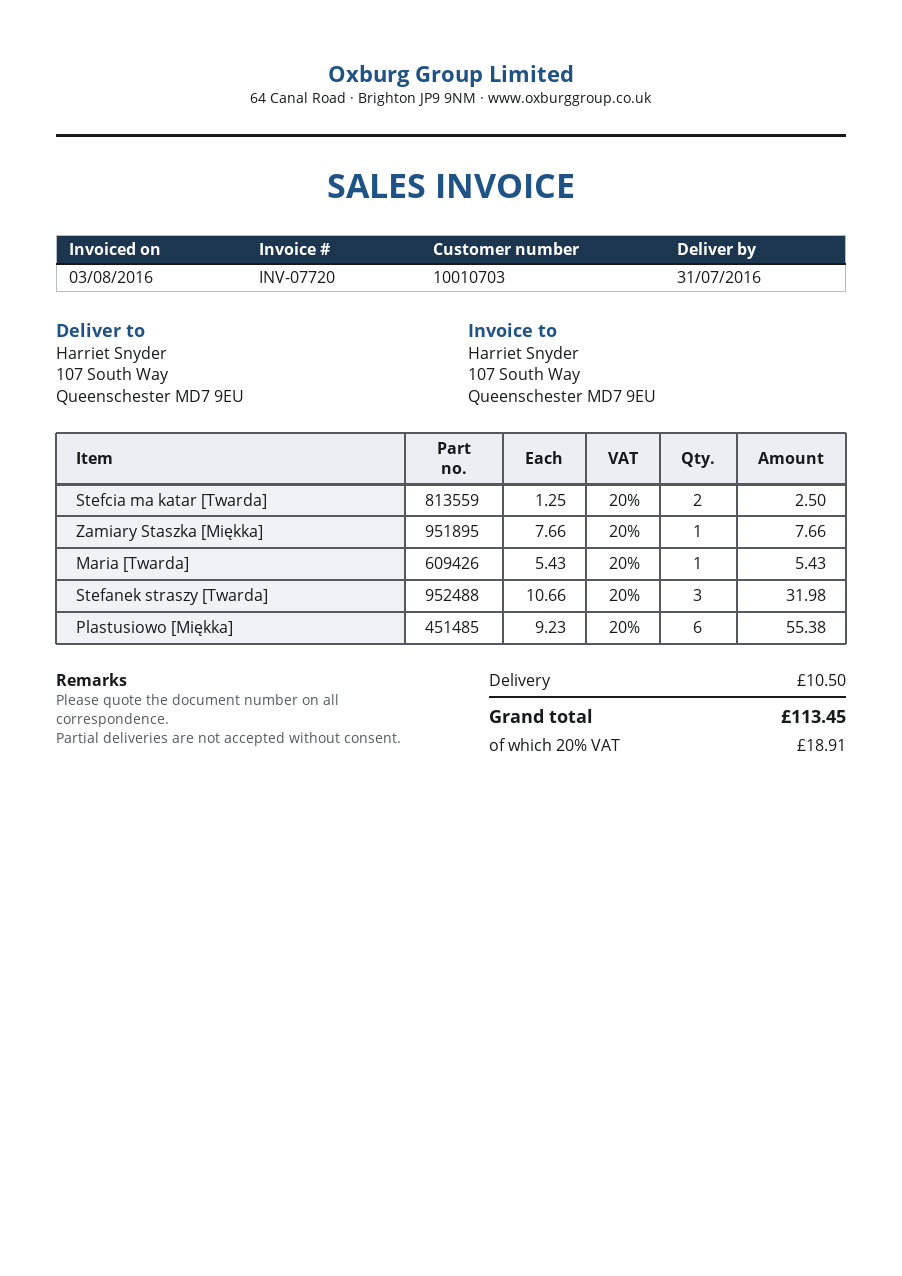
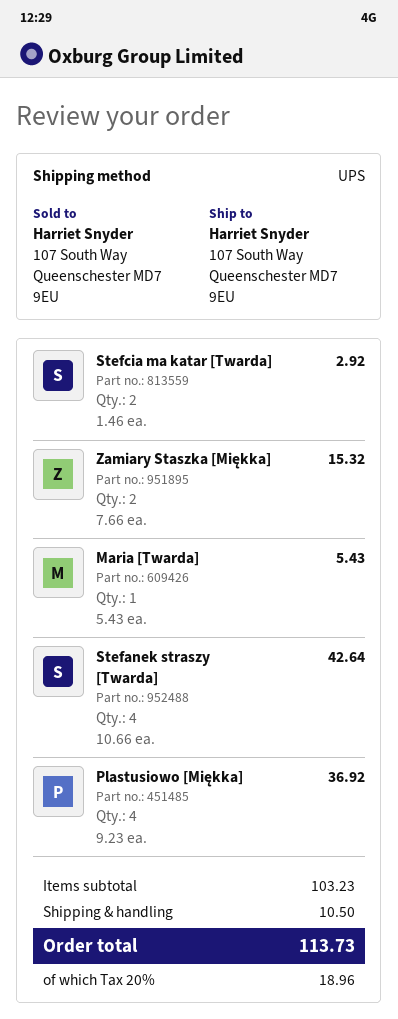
Stefcia ma katar [Twarda]: 2 x 1.25 = 2.50 -> 2 x 1.46 = 2.92
Zamiary Staszka [Miękka]: 1 x 7.66 = 7.66 -> 2 x 7.66 = 15.32
Stefanek straszy [Twarda]: 3 x 10.66 = 31.98 -> 4 x 10.66 = 42.64
Plastusiowo [Miękka]: 6 x 9.23 = 55.38 -> 4 x 9.23 = 36.92
tax: 20% = 18.91 -> 20% = 18.96
total: 113.45 -> 113.73

